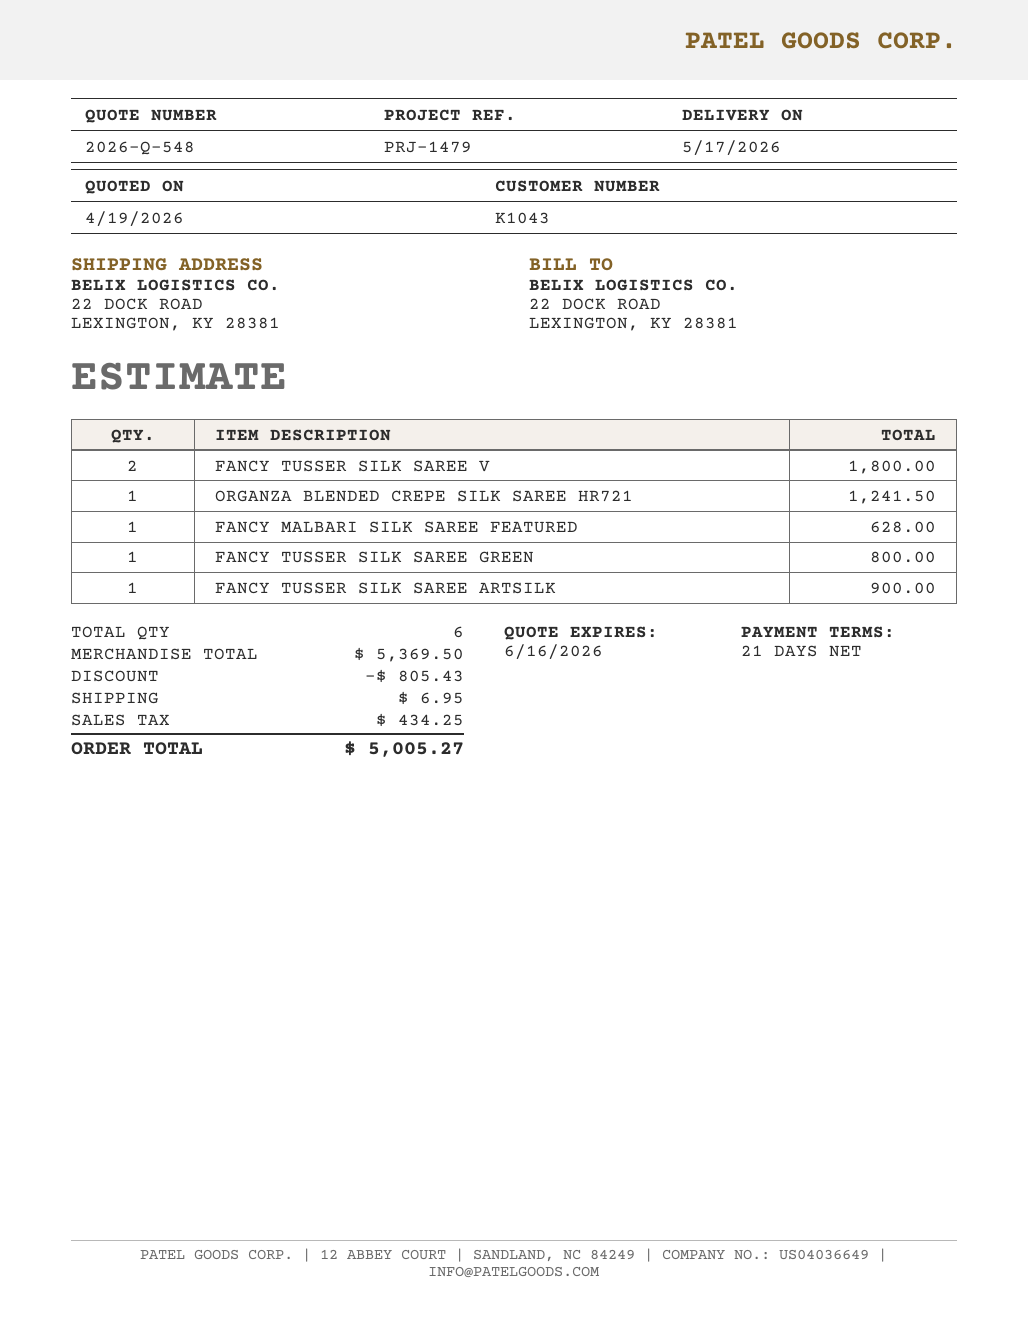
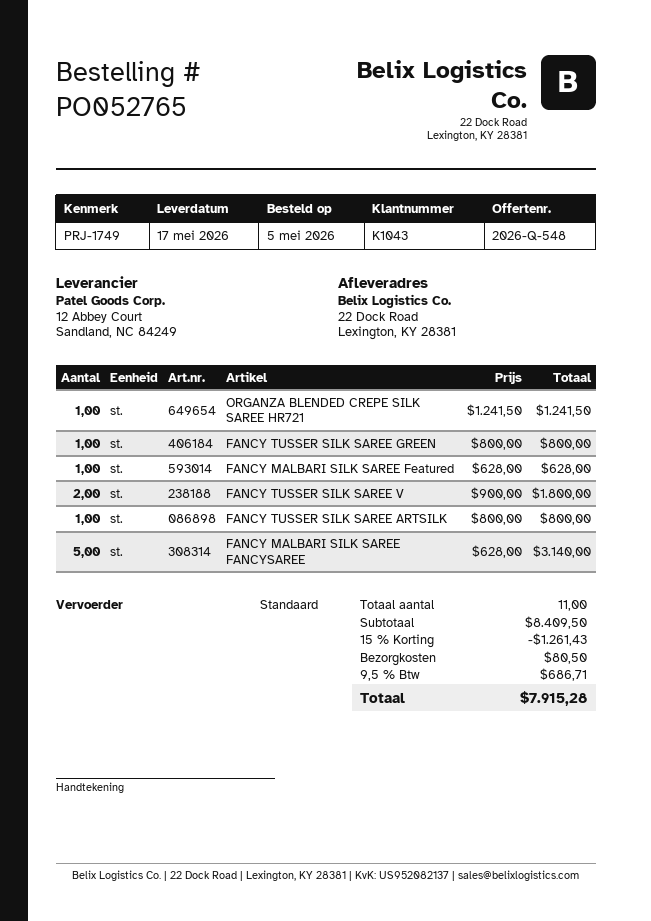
reference: PRJ-1479 -> PRJ-1749
FANCY TUSSER SILK SAREE ARTSILK: 1 for 900.00 -> 1 for 800.00
FANCY MALBARI SILK SAREE FANCYSAREE: none -> 5 for 3140.00
total quantity: 6 -> 11
subtotal: 5369.50 -> 8409.50
discount: 805.43 -> 1261.43
shipping: 6.95 -> 80.50
tax: 434.25 -> 686.71
total: 5005.27 -> 7915.28

